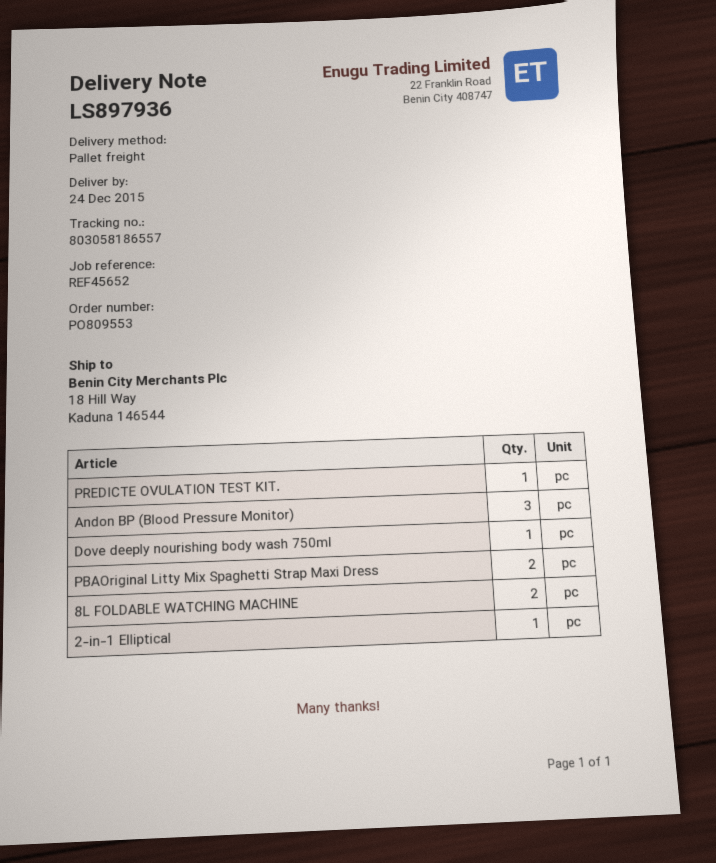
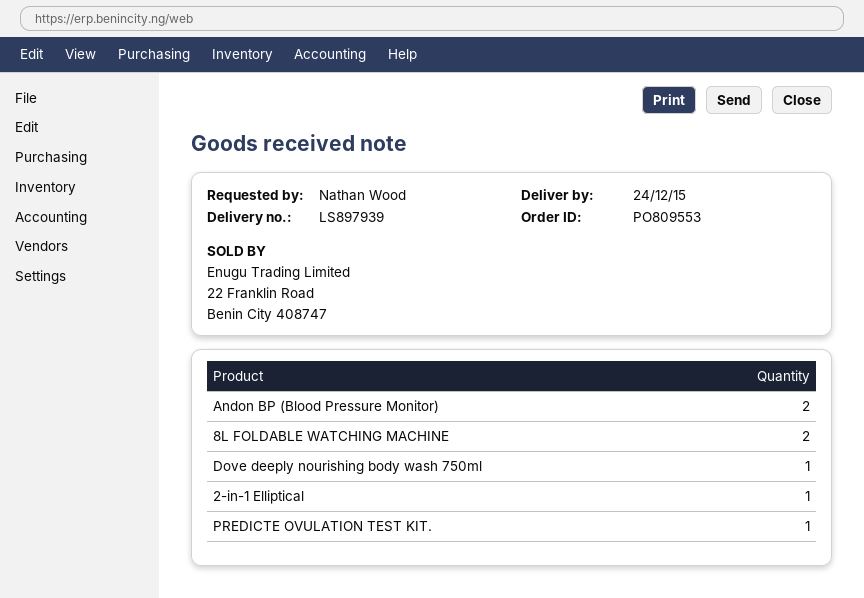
delivery note number: LS897936 -> LS897939
Andon BP (Blood Pressure Monitor): 3 -> 2
PBAOriginal Litty Mix Spaghetti Strap Maxi Dress: 2 -> none

